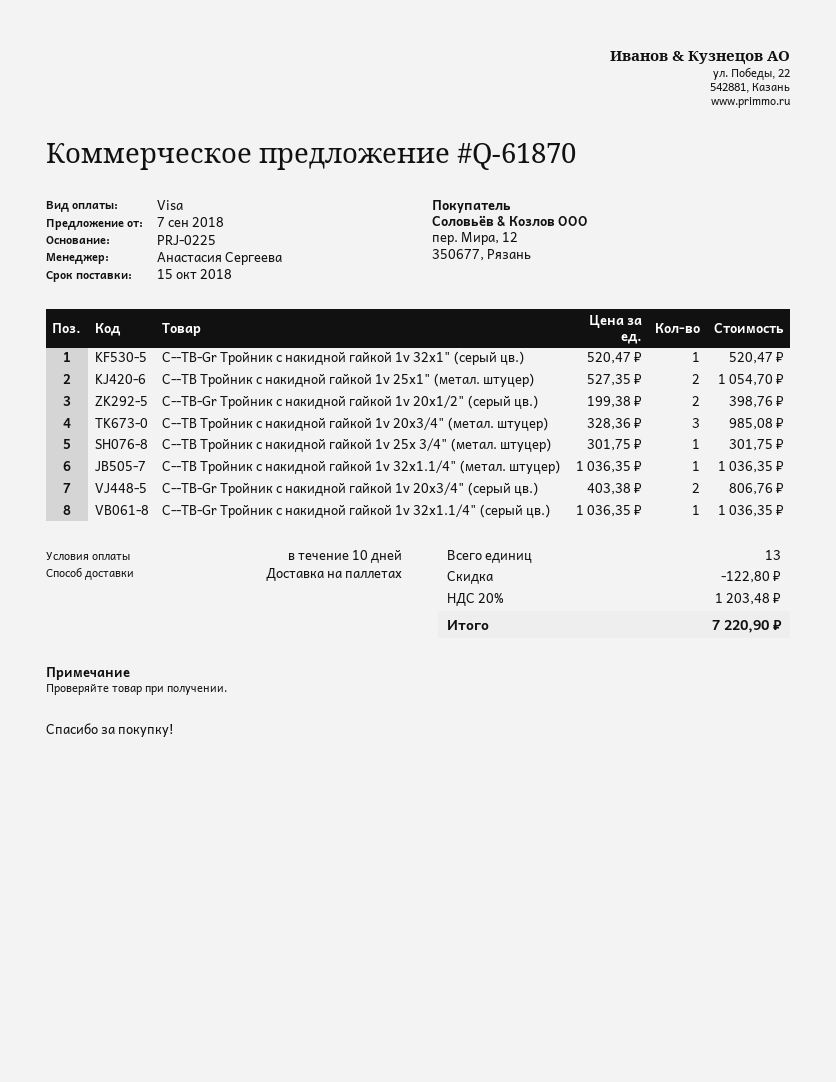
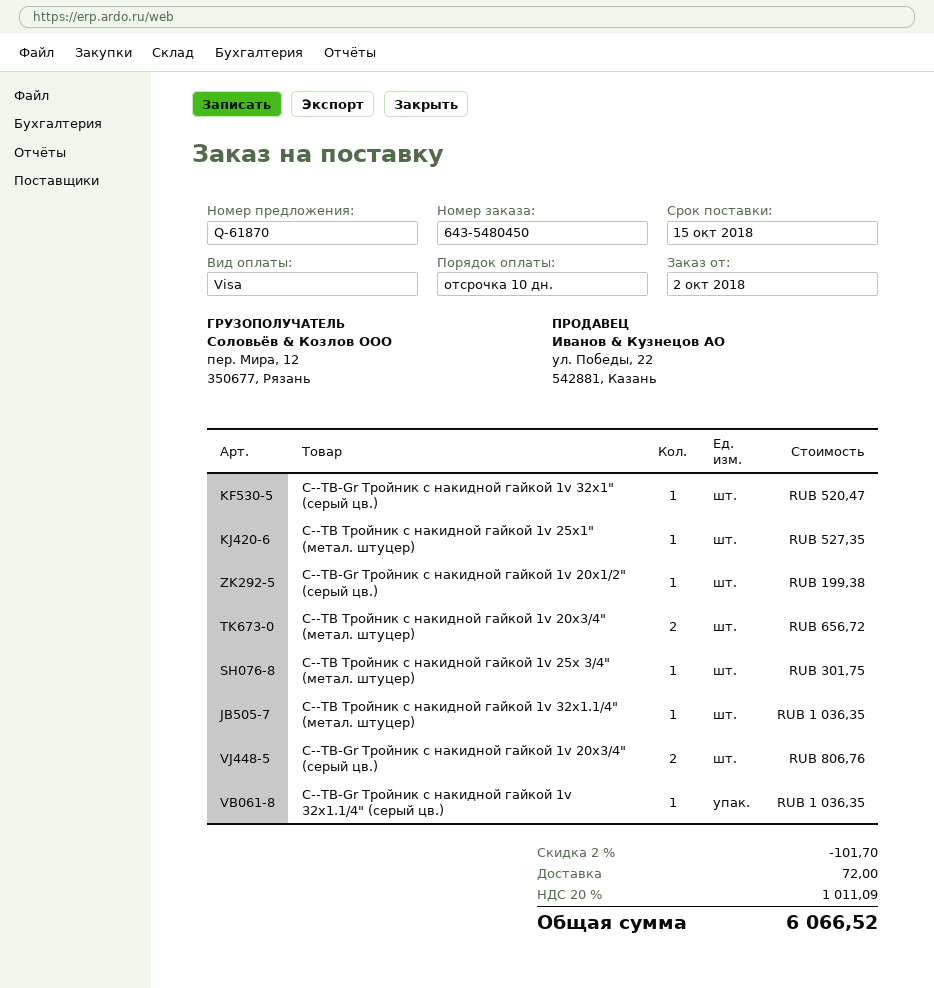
C--TB Тройник с накидной гайкой 1v 25x1" (метал. штуцер): 2 for 1054.70 -> 1 for 527.35
C--TB-Gr Тройник с накидной гайкой 1v 20x1/2" (серый цв.): 2 for 398.76 -> 1 for 199.38
C--TB Тройник с накидной гайкой 1v 20x3/4" (метал. штуцер): 3 for 985.08 -> 2 for 656.72
discount: 122.80 -> 101.70
shipping: none -> 72.00
tax: 20% = 1203.48 -> 20% = 1011.09
total: 7220.90 -> 6066.52

